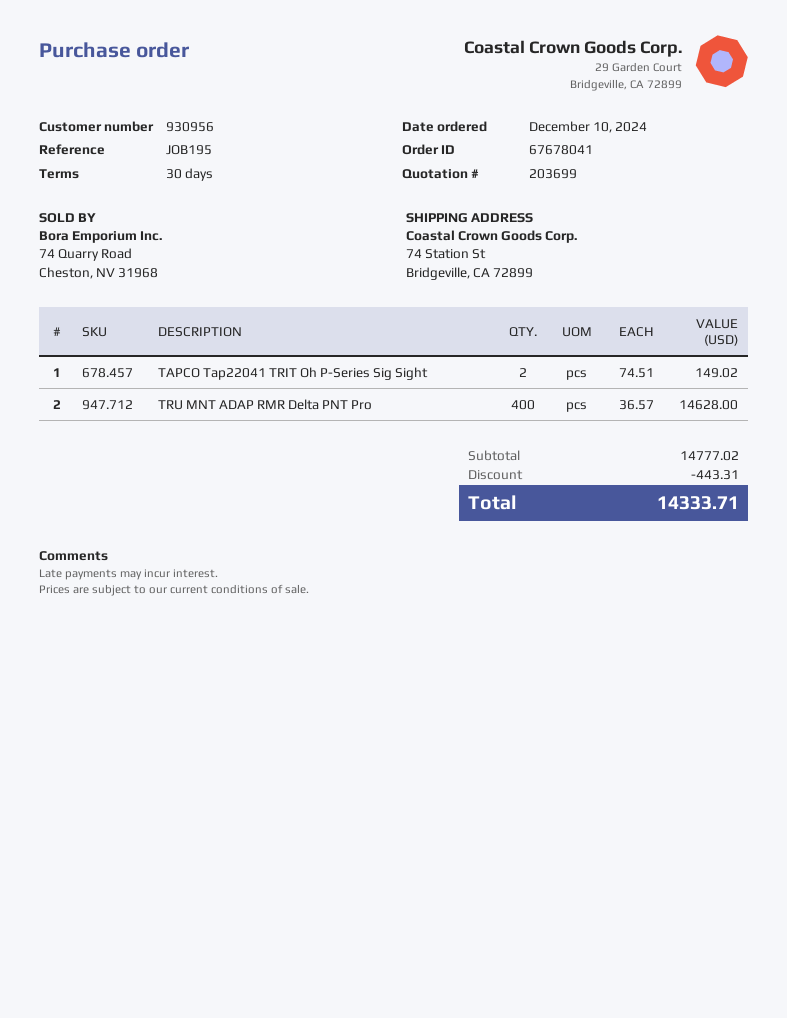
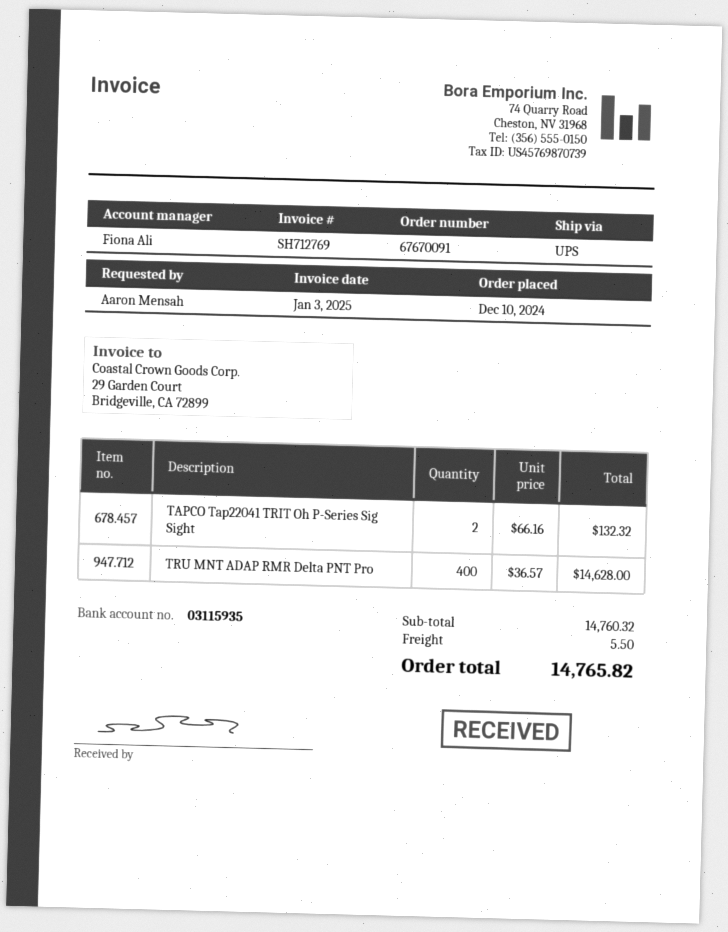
order number: 67678041 -> 67670091
TAPCO Tap22041 TRIT Oh P-Series Sig Sight: 2 x 74.51 = 149.02 -> 2 x 66.16 = 132.32
subtotal: 14777.02 -> 14760.32
discount: 443.31 -> none
shipping: none -> 5.50
total: 14333.71 -> 14765.82

